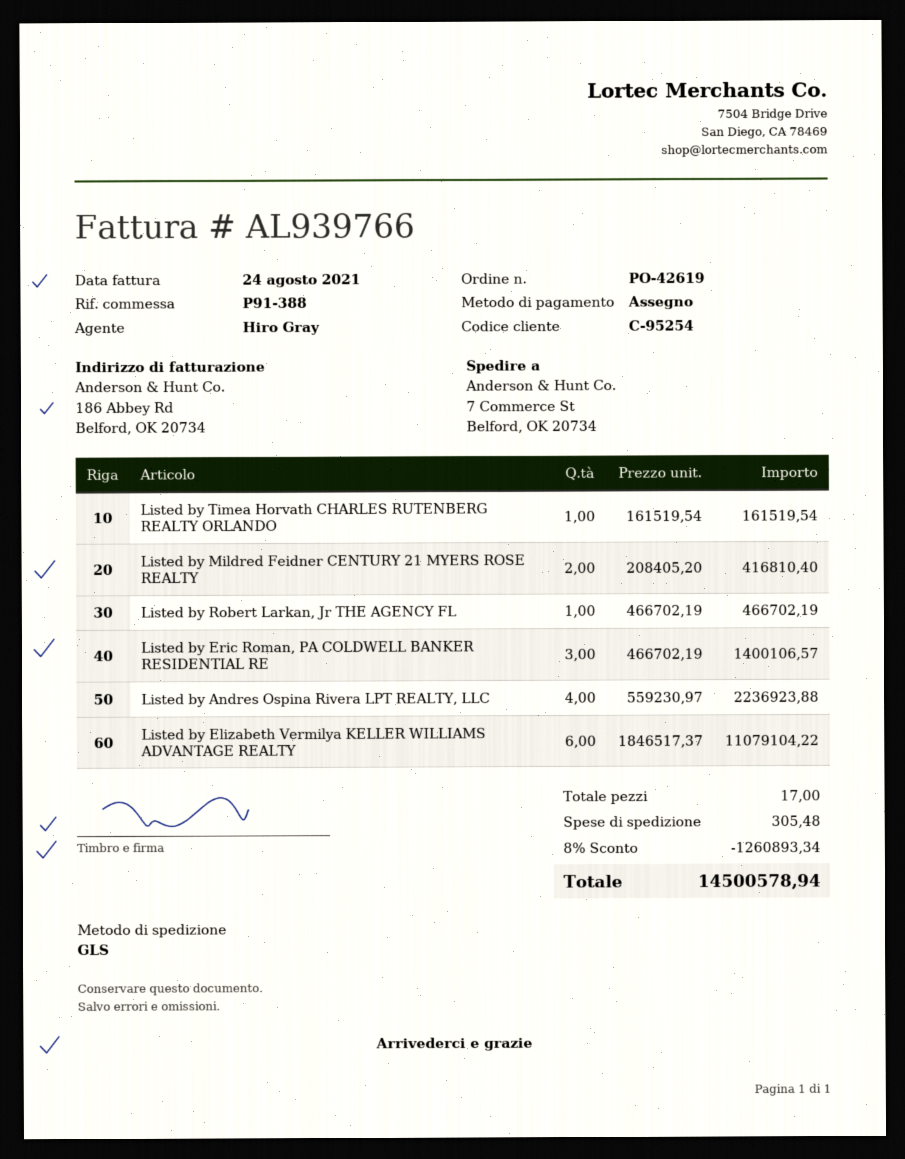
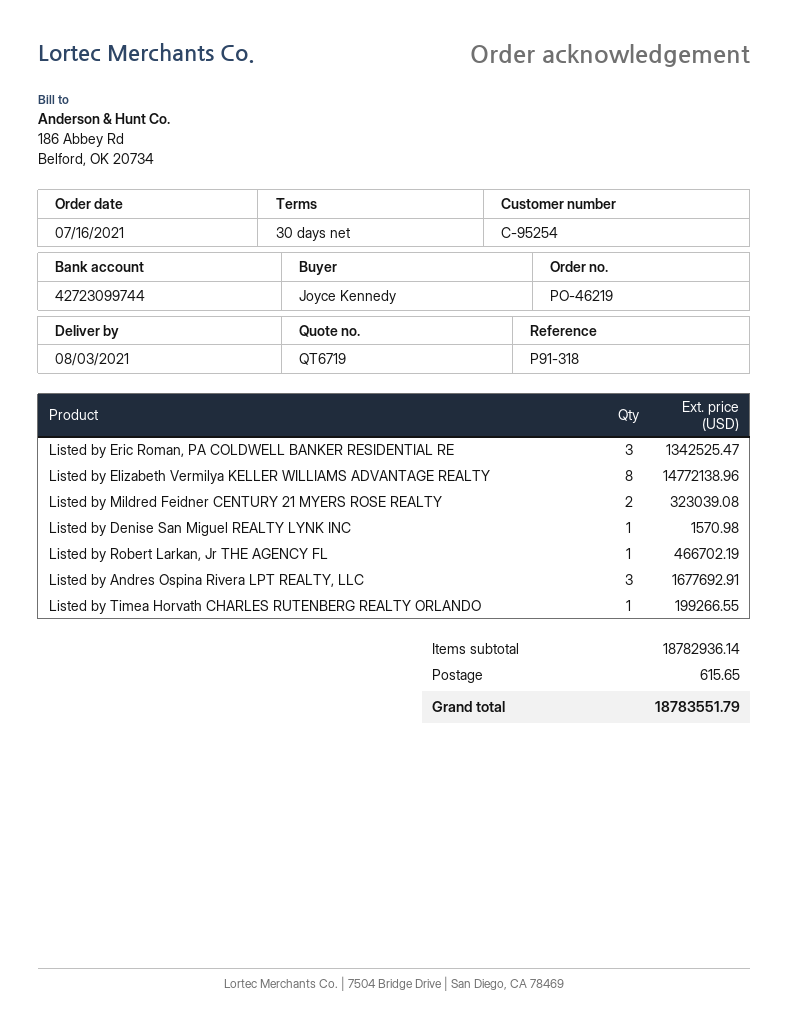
order number: PO-42619 -> PO-46219
reference: P91-388 -> P91-318
Listed by Timea Horvath CHARLES RUTENBERG REALTY ORLANDO: 1 for 161519.54 -> 1 for 199266.55
Listed by Mildred Feidner CENTURY 21 MYERS ROSE REALTY: 2 for 416810.40 -> 2 for 323039.08
Listed by Eric Roman, PA COLDWELL BANKER RESIDENTIAL RE: 3 for 1400106.57 -> 3 for 1342525.47
Listed by Andres Ospina Rivera LPT REALTY, LLC: 4 for 2236923.88 -> 3 for 1677692.91
Listed by Elizabeth Vermilya KELLER WILLIAMS ADVANTAGE REALTY: 6 for 11079104.22 -> 8 for 14772138.96
Listed by Denise San Miguel REALTY LYNK INC: none -> 1 for 1570.98
discount: 8% = 1260893.34 -> none
shipping: 305.48 -> 615.65
total: 14500578.94 -> 18783551.79

